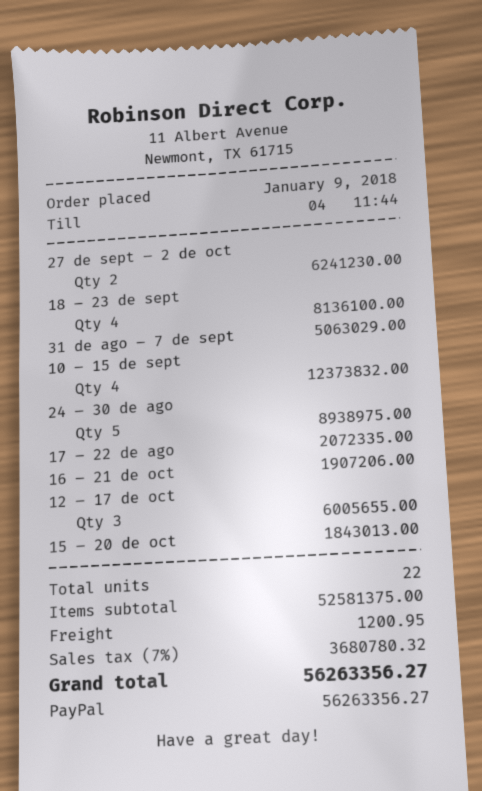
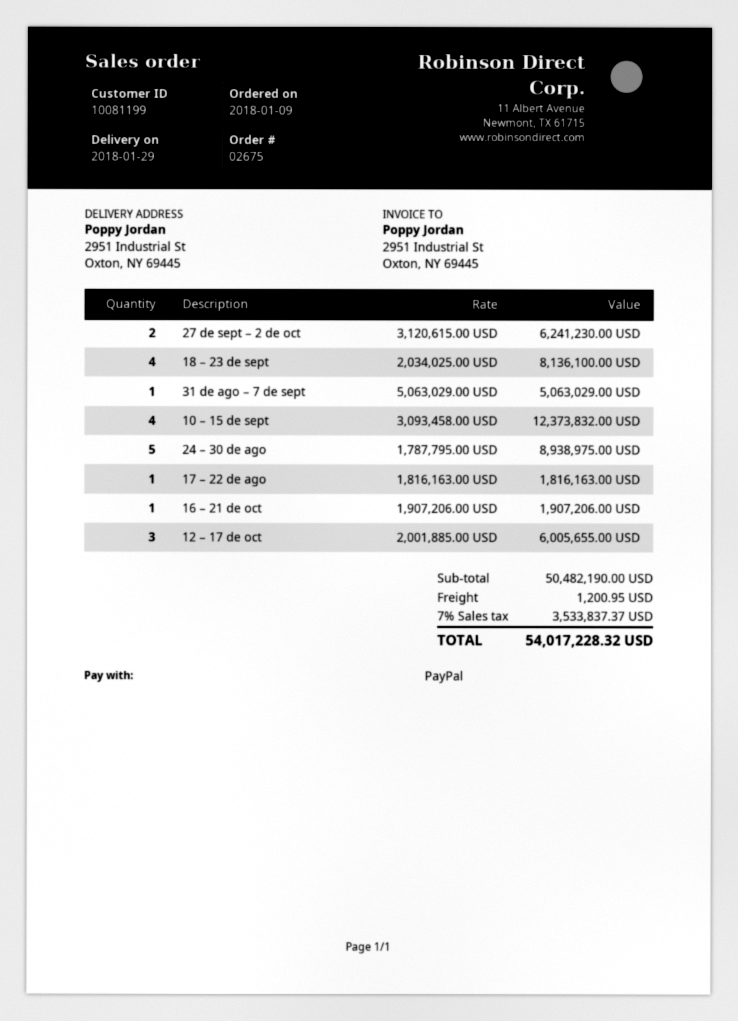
17 – 22 de ago: 1 for 2072335.00 -> 1 for 1816163.00
15 – 20 de oct: 1 for 1843013.00 -> none
subtotal: 52581375.00 -> 50482190.00
tax: 7% = 3680780.32 -> 7% = 3533837.37
total: 56263356.27 -> 54017228.32

